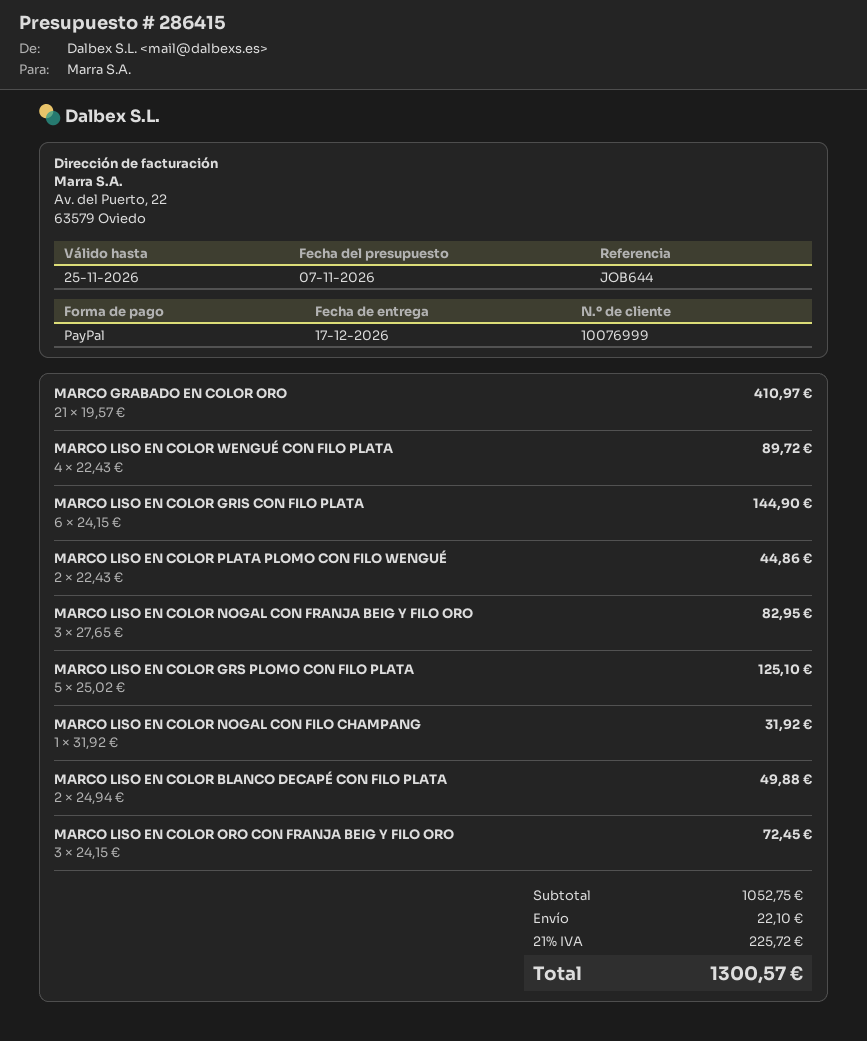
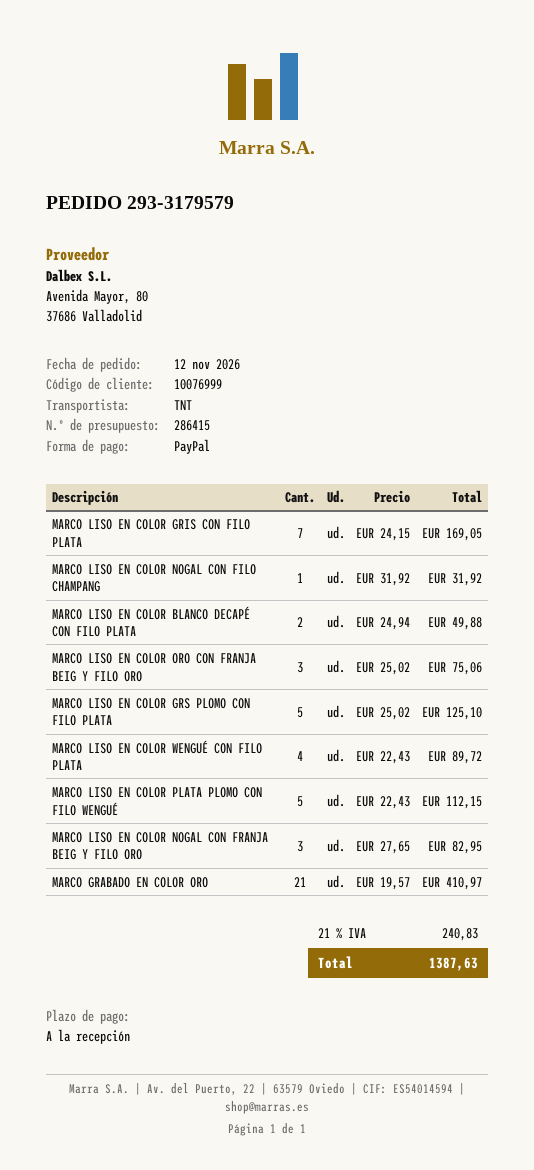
MARCO LISO EN COLOR GRIS CON FILO PLATA: 6 x 24.15 = 144.90 -> 7 x 24.15 = 169.05
MARCO LISO EN COLOR PLATA PLOMO CON FILO WENGUÉ: 2 x 22.43 = 44.86 -> 5 x 22.43 = 112.15
MARCO LISO EN COLOR ORO CON FRANJA BEIG Y FILO ORO: 3 x 24.15 = 72.45 -> 3 x 25.02 = 75.06
shipping: 22.10 -> none
tax: 21% = 225.72 -> 21% = 240.83
total: 1300.57 -> 1387.63

